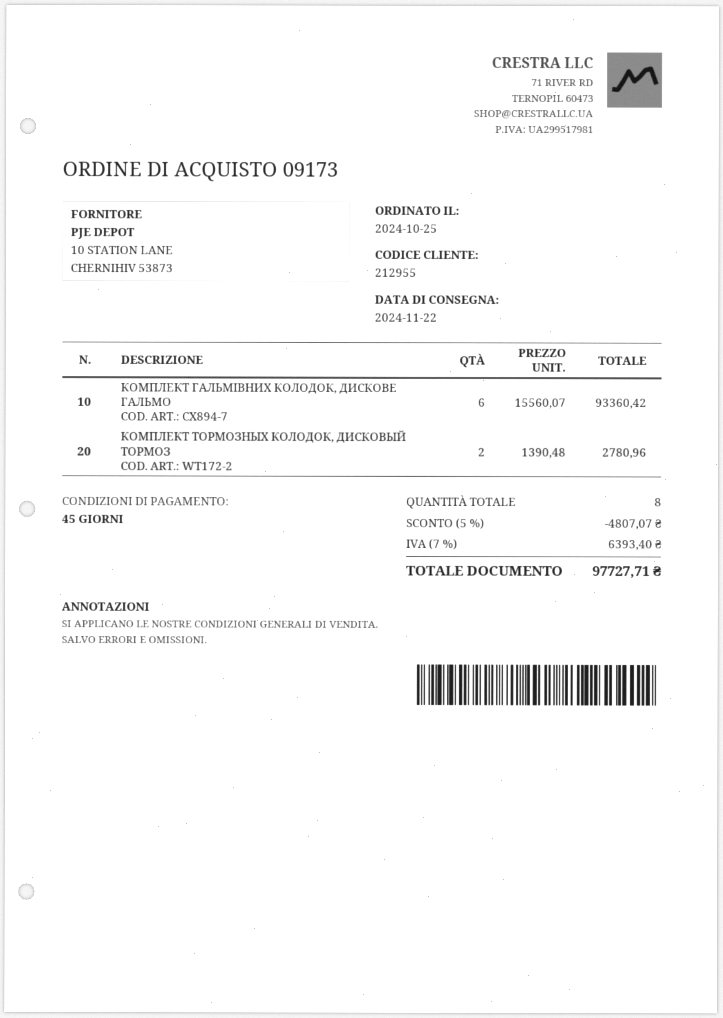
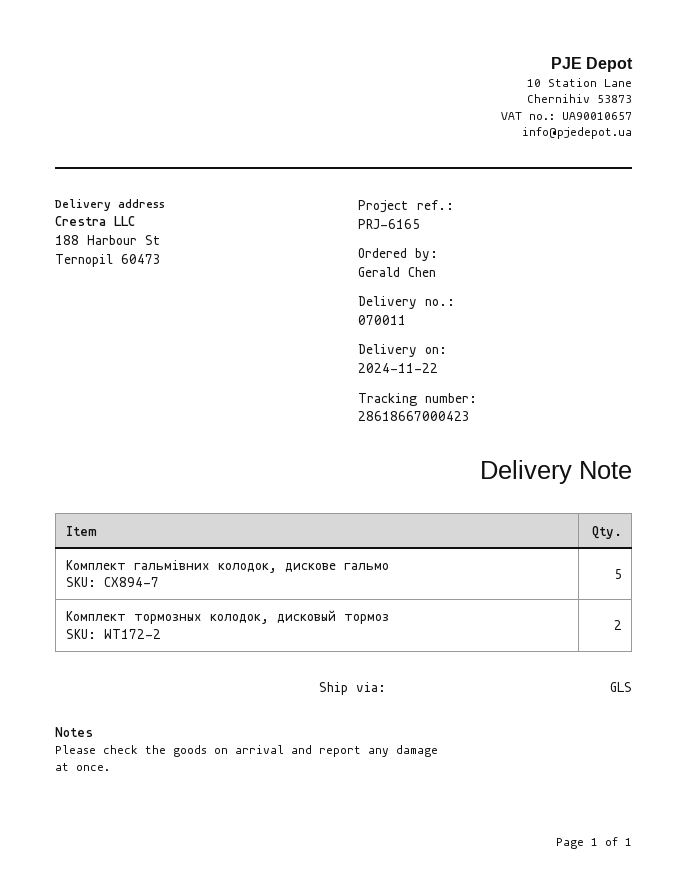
КОМПЛЕКТ ГАЛЬМІВНИХ КОЛОДОК, ДИСКОВЕ ГАЛЬМО: 6 -> 5

